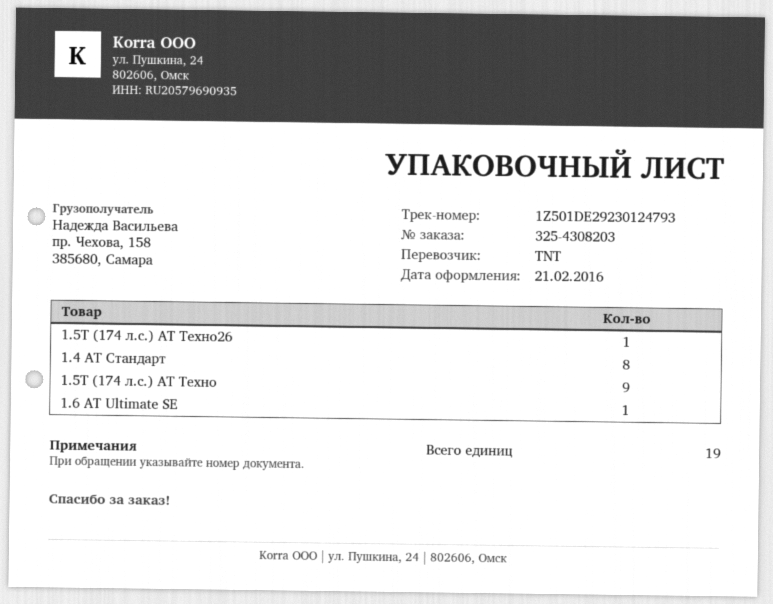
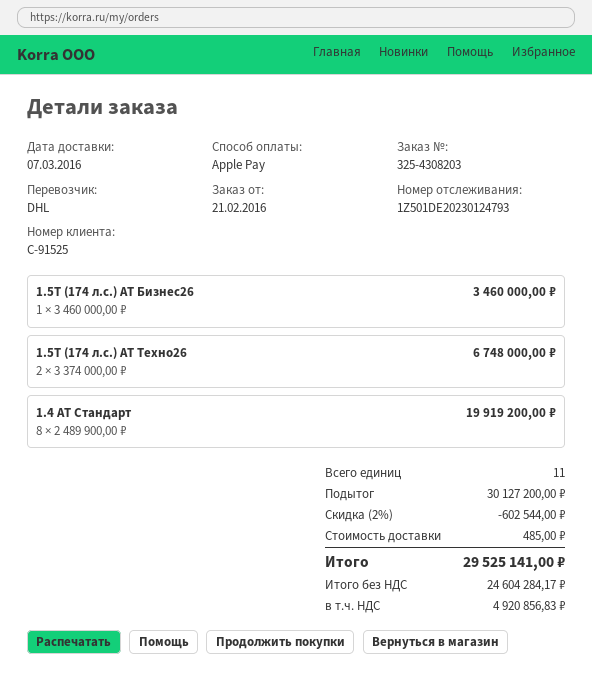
shipping method: TNT -> DHL
tracking number: 1Z501DE29230124793 -> 1Z501DE20230124793
1.5T (174 л.с.) AT Техно26: 1 -> 2
1.5T (174 л.с.) AT Техно: 9 -> none
1.6 AT Ultimate SE: 1 -> none
1.5T (174 л.с.) AT Бизнес26: none -> 1
total quantity: 19 -> 11

